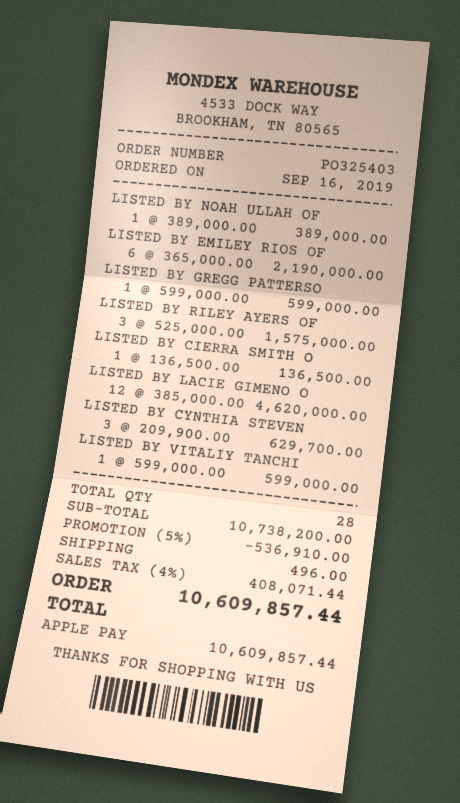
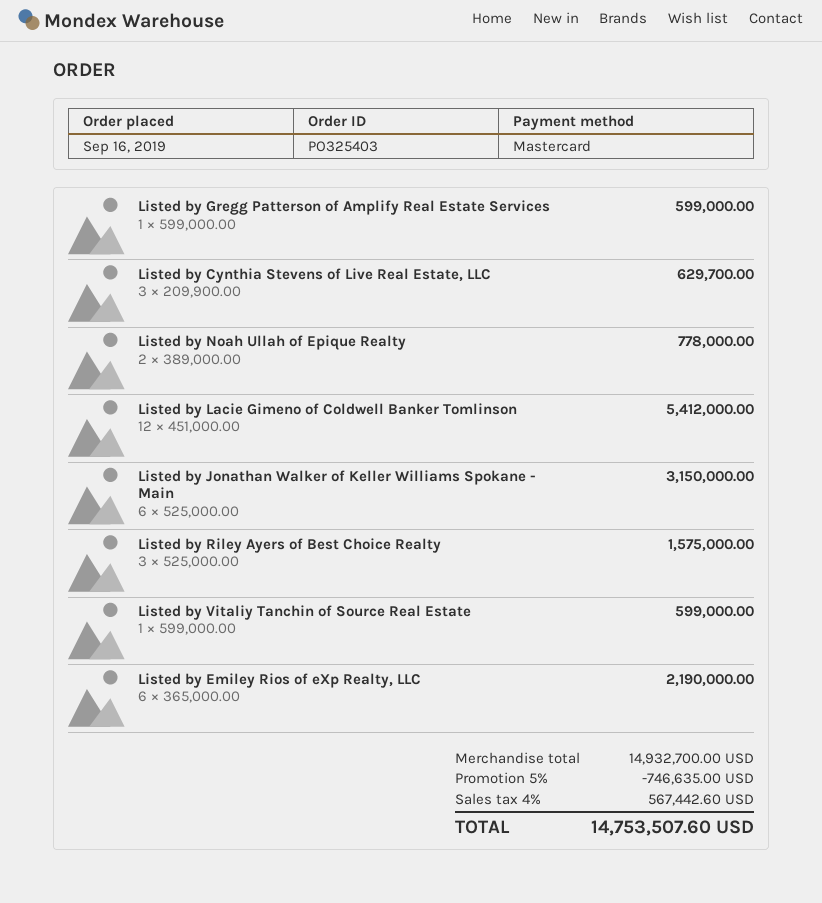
payment method: Apple Pay -> Mastercard
LISTED BY NOAH ULLAH OF: 1 x 389000.00 = 389000.00 -> 2 x 389000.00 = 778000.00
LISTED BY CIERRA SMITH O: 1 x 136500.00 = 136500.00 -> none
LISTED BY LACIE GIMENO O: 12 x 385000.00 = 4620000.00 -> 12 x 451000.00 = 5412000.00
Listed by Jonathan Walker of Keller Williams Spokane - Main: none -> 6 x 525000.00 = 3150000.00
subtotal: 10738200.00 -> 14932700.00
discount: 5% = 536910.00 -> 5% = 746635.00
shipping: 496.00 -> none
tax: 4% = 408071.44 -> 4% = 567442.60
total: 10609857.44 -> 14753507.60

